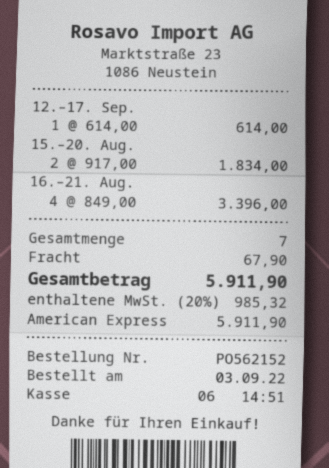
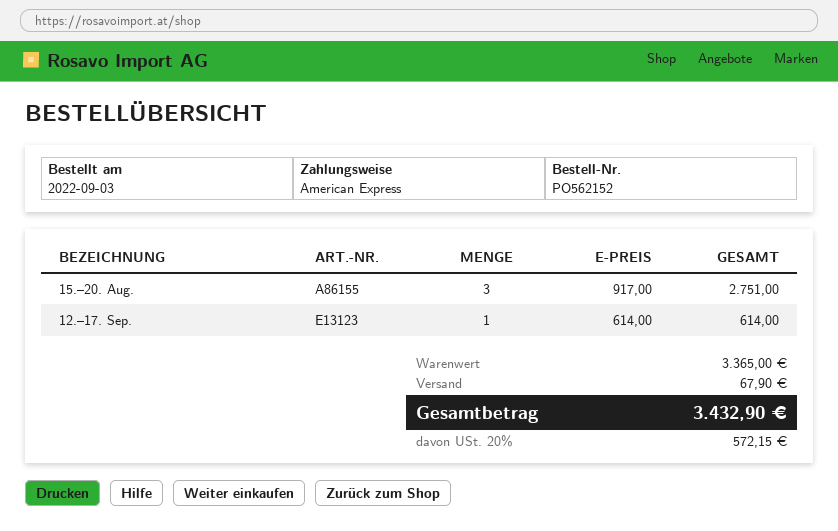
15.–20. Aug.: 2 x 917.00 = 1834.00 -> 3 x 917.00 = 2751.00
16.–21. Aug.: 4 x 849.00 = 3396.00 -> none
tax: 20% = 985.32 -> 20% = 572.15
total: 5911.90 -> 3432.90

